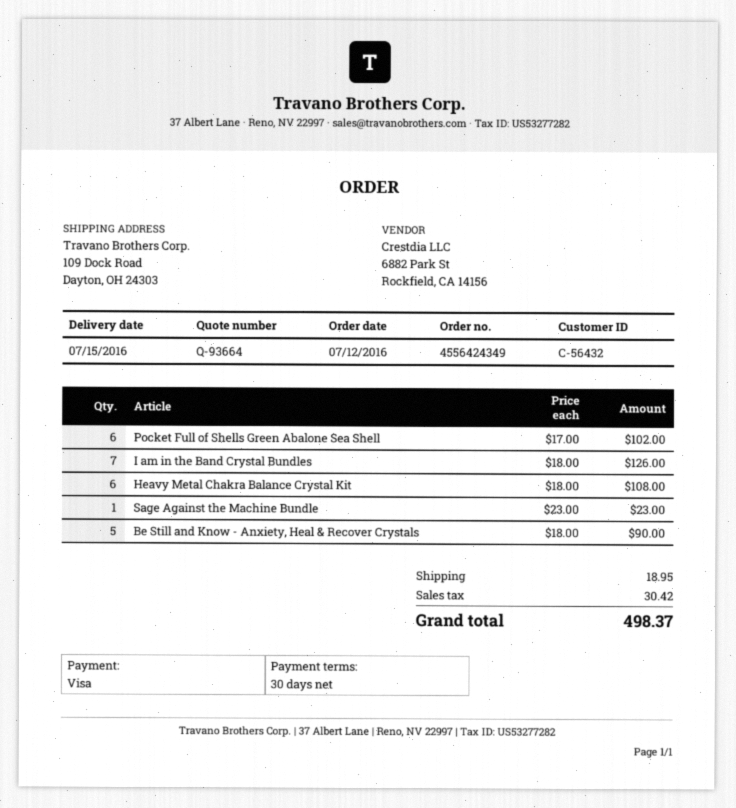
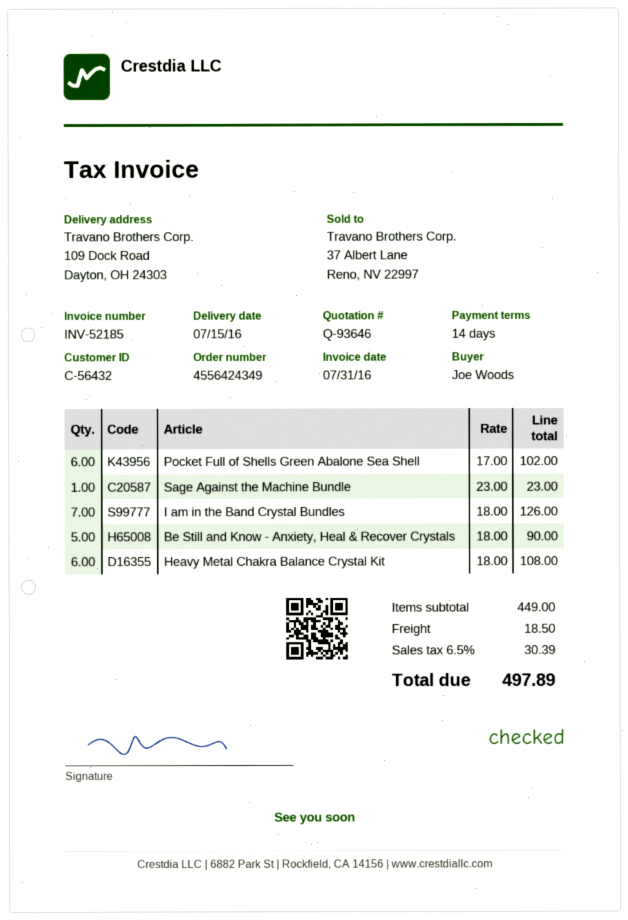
quote number: Q-93664 -> Q-93646
payment terms: 30 days -> 14 days
shipping: 18.95 -> 18.50
tax: 30.42 -> 30.39
total: 498.37 -> 497.89

